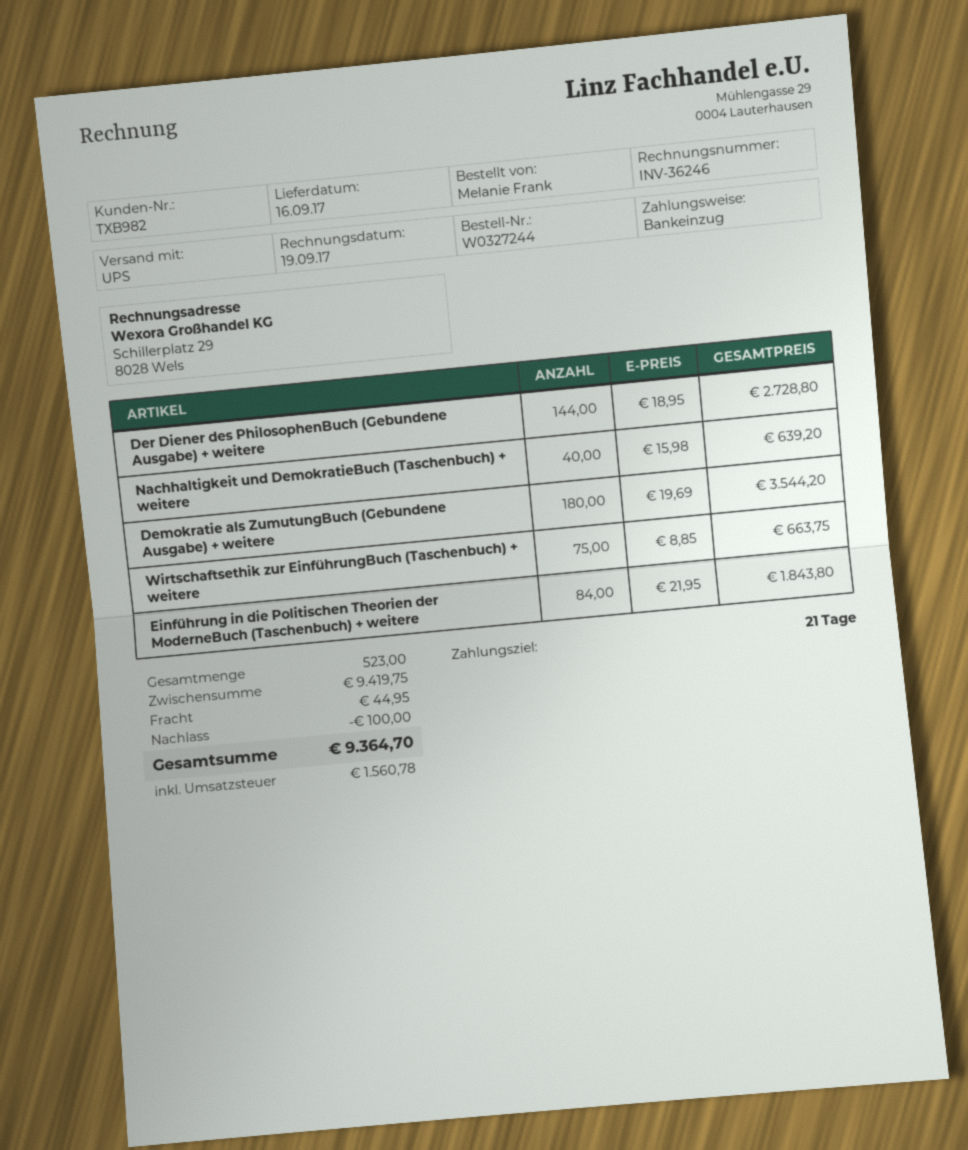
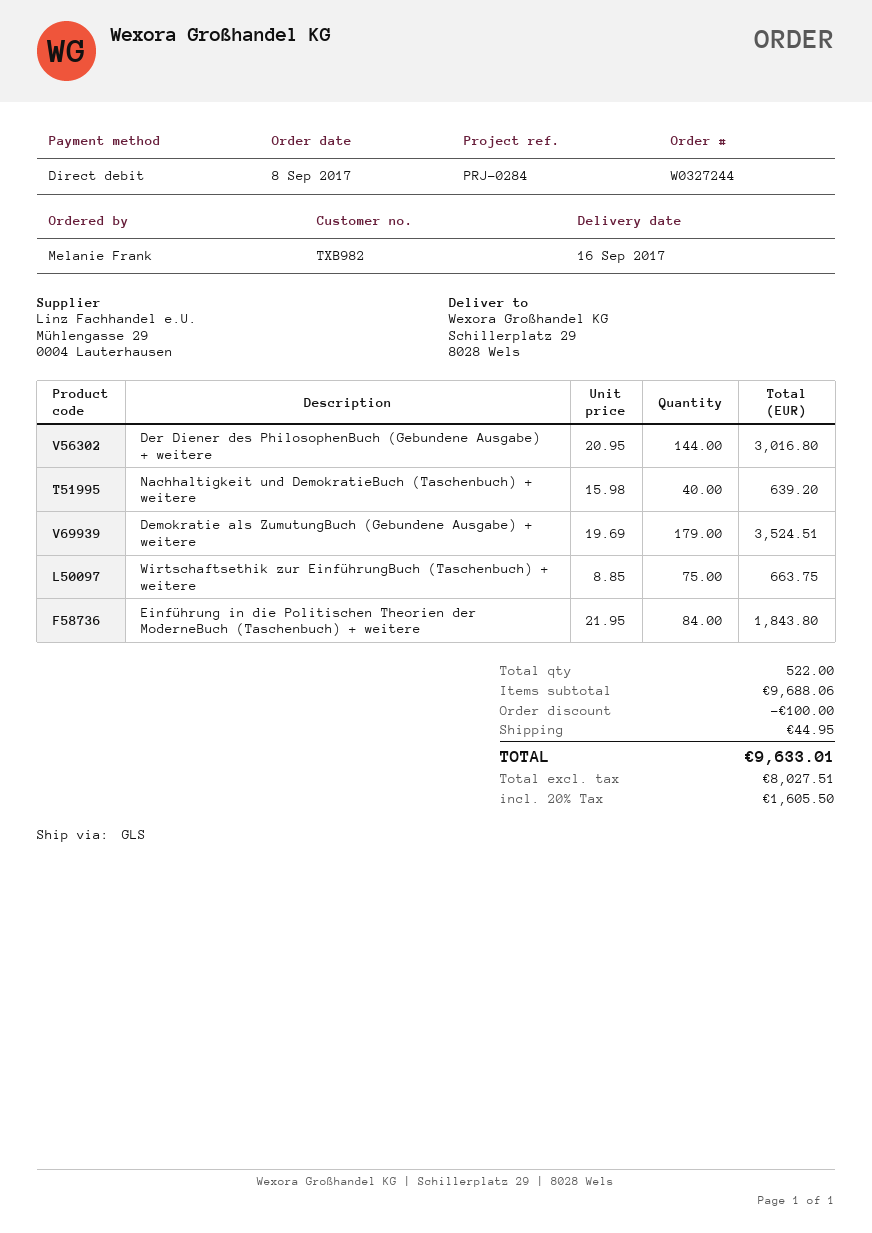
shipping method: UPS -> GLS
Der Diener des PhilosophenBuch (Gebundene Ausgabe) + weitere: 144 x 18.95 = 2728.80 -> 144 x 20.95 = 3016.80
Demokratie als ZumutungBuch (Gebundene Ausgabe) + weitere: 180 x 19.69 = 3544.20 -> 179 x 19.69 = 3524.51
total quantity: 523 -> 522
subtotal: 9419.75 -> 9688.06
tax: 1560.78 -> 1605.50
total: 9364.70 -> 9633.01

